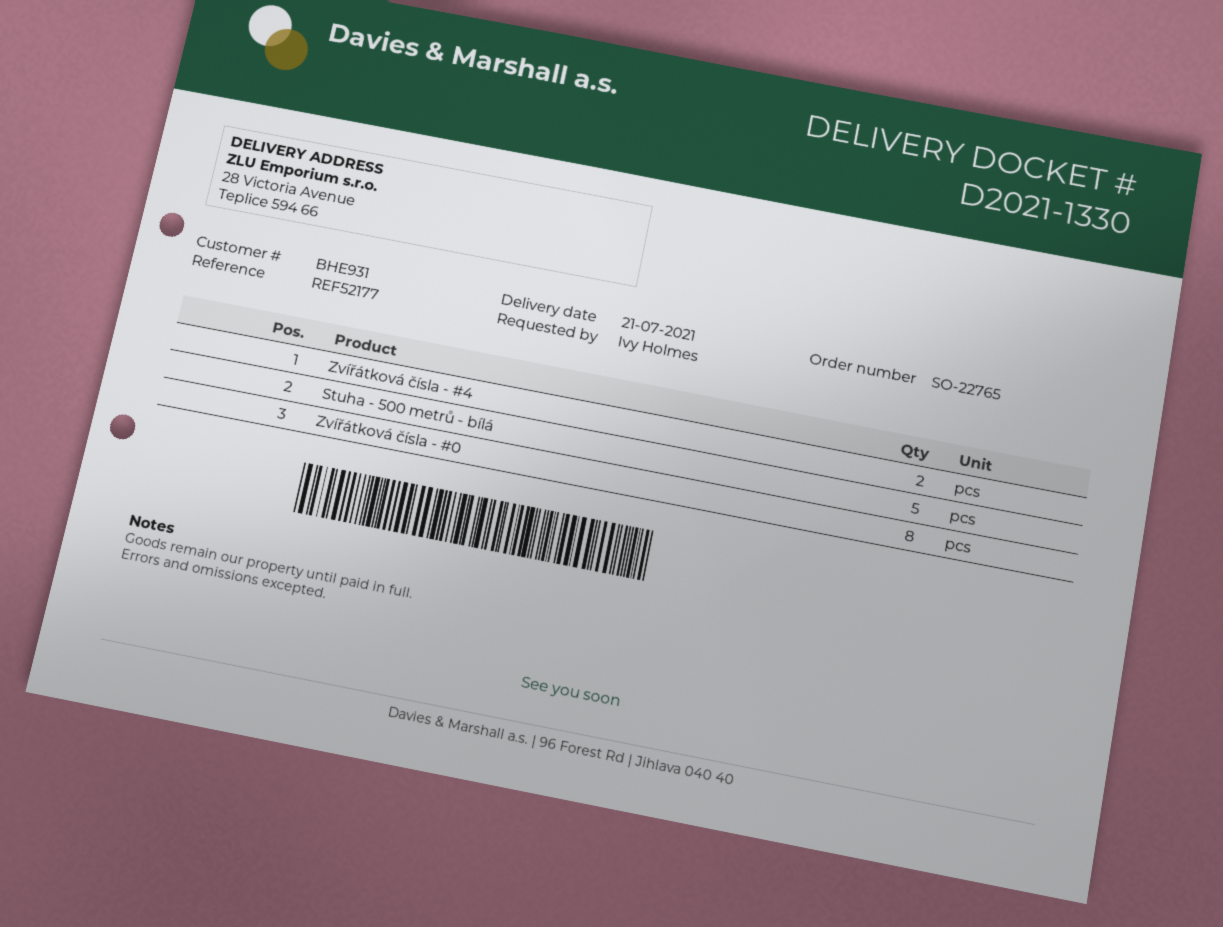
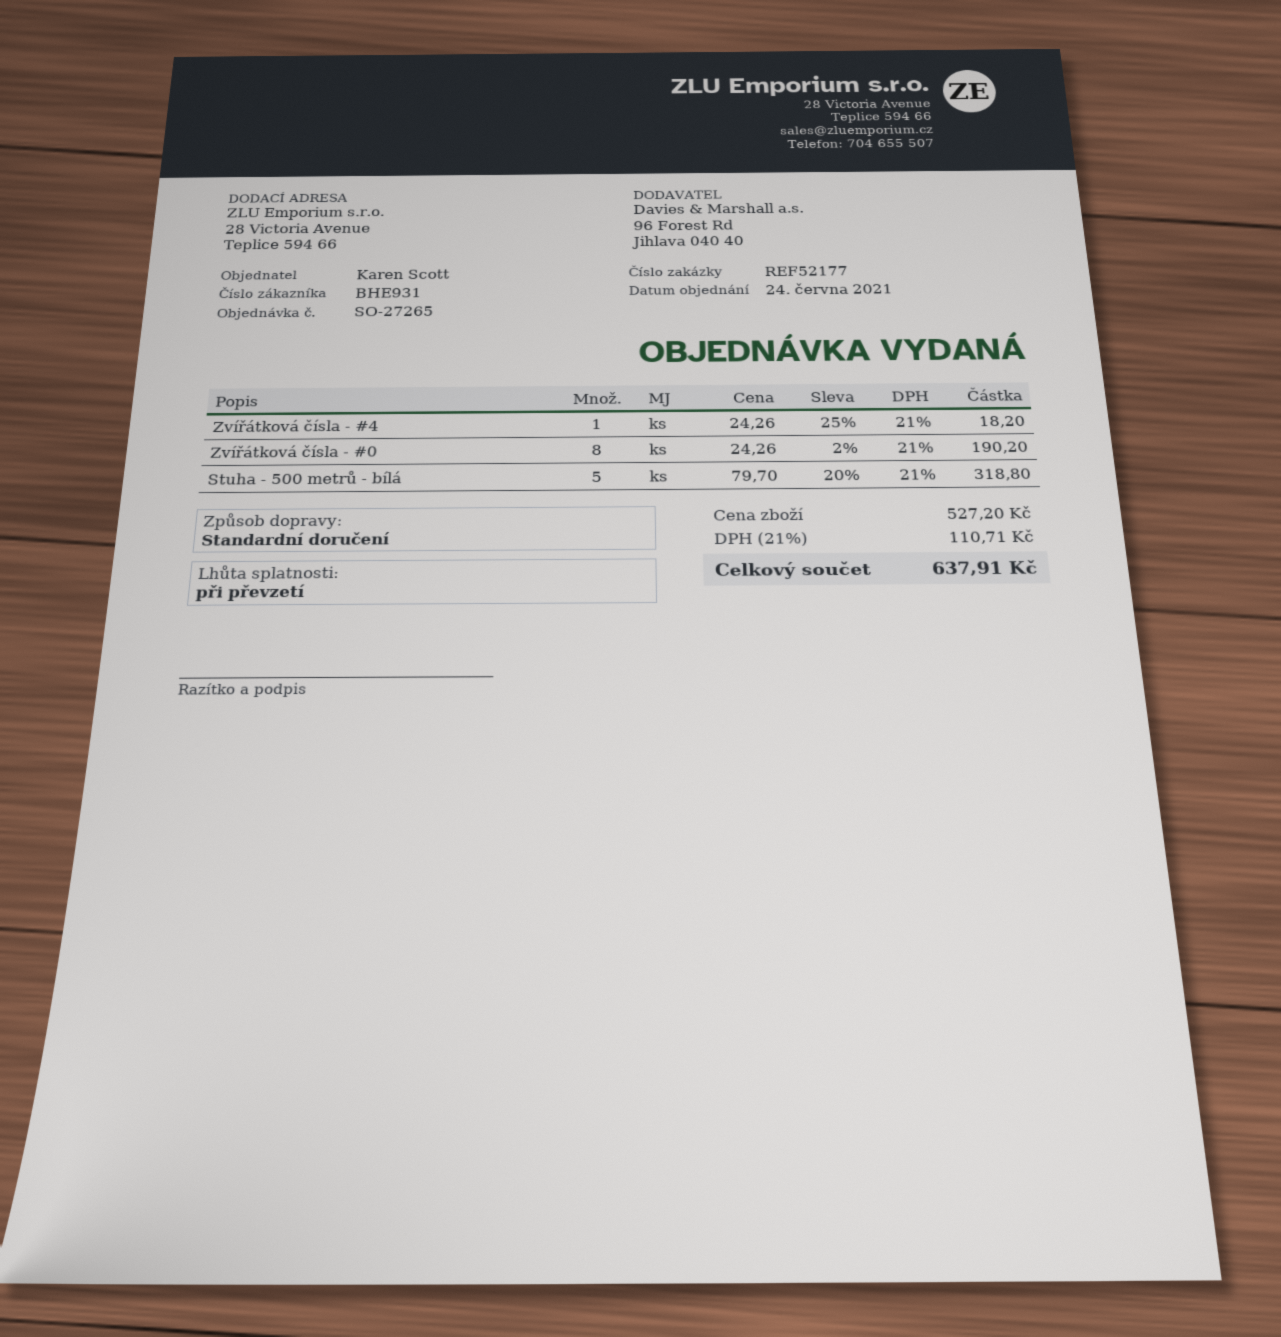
order number: SO-22765 -> SO-27265
ordered by: Ivy Holmes -> Karen Scott
Zvířátková čísla - #4: 2 -> 1

